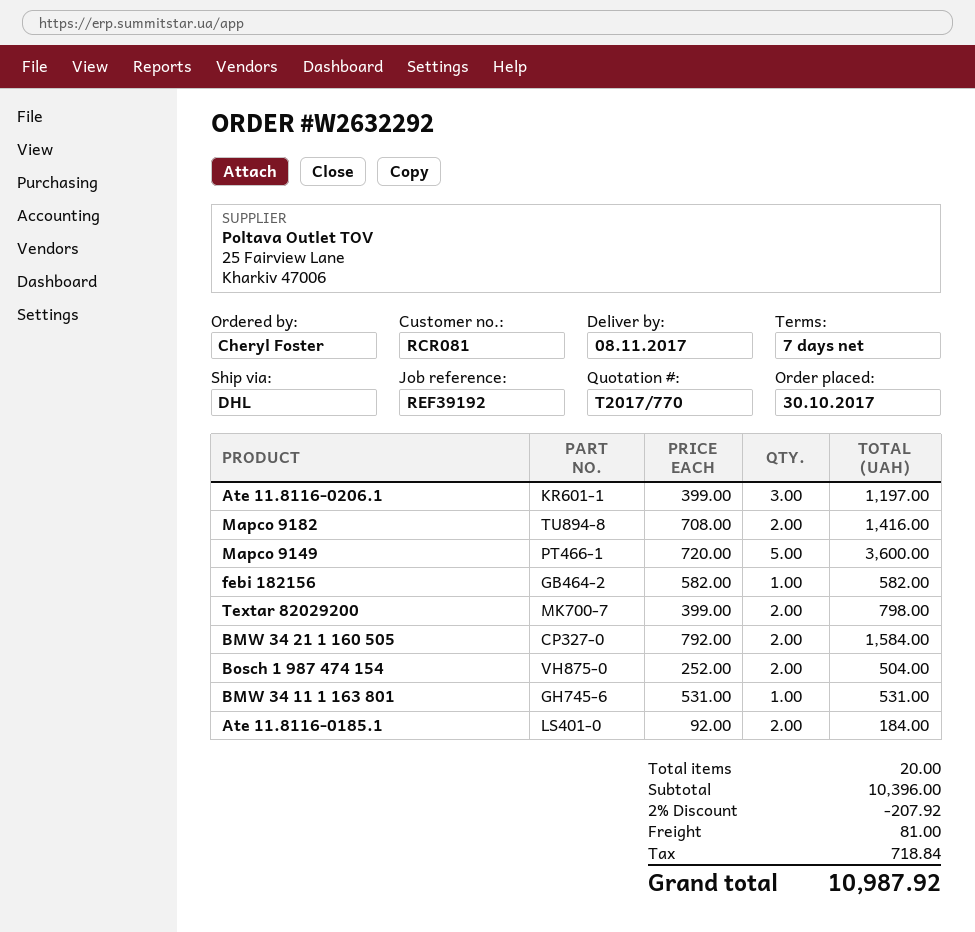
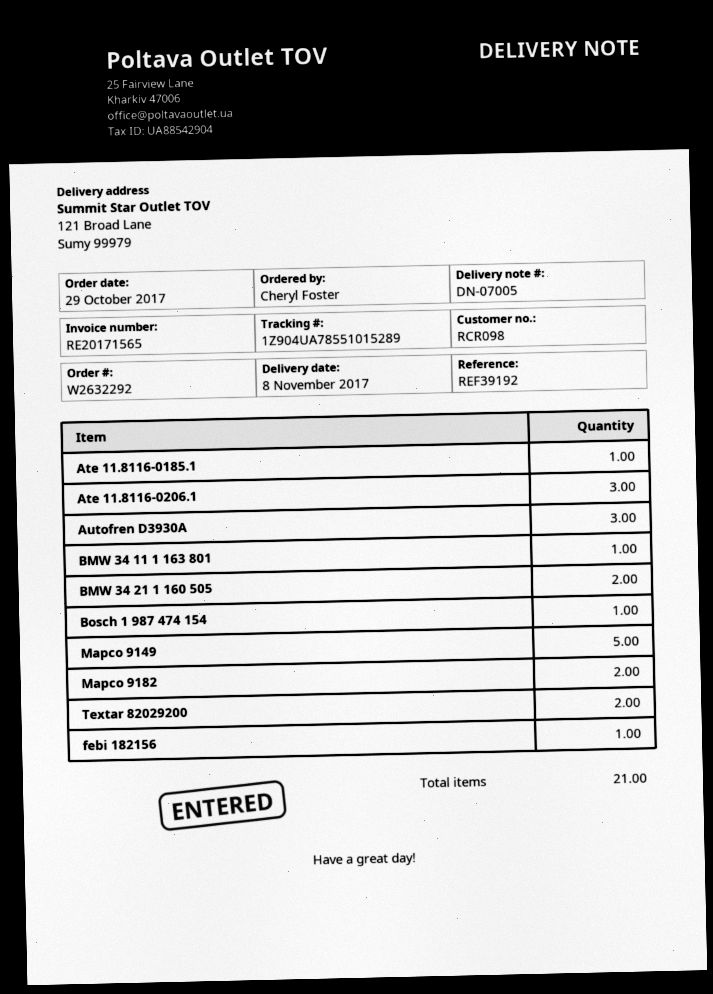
order date: 2017-10-30 -> 2017-10-29
customer number: RCR081 -> RCR098
Bosch 1 987 474 154: 2 -> 1
Ate 11.8116-0185.1: 2 -> 1
Autofren D3930A: none -> 3
total quantity: 20 -> 21

